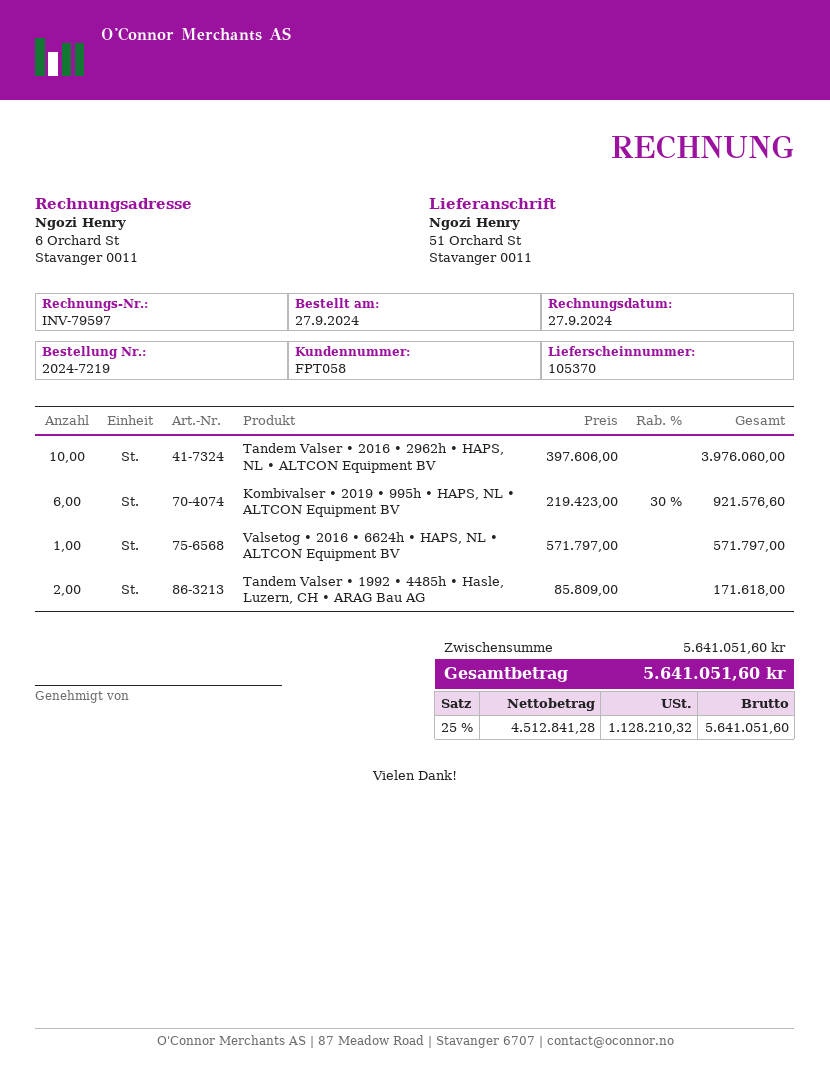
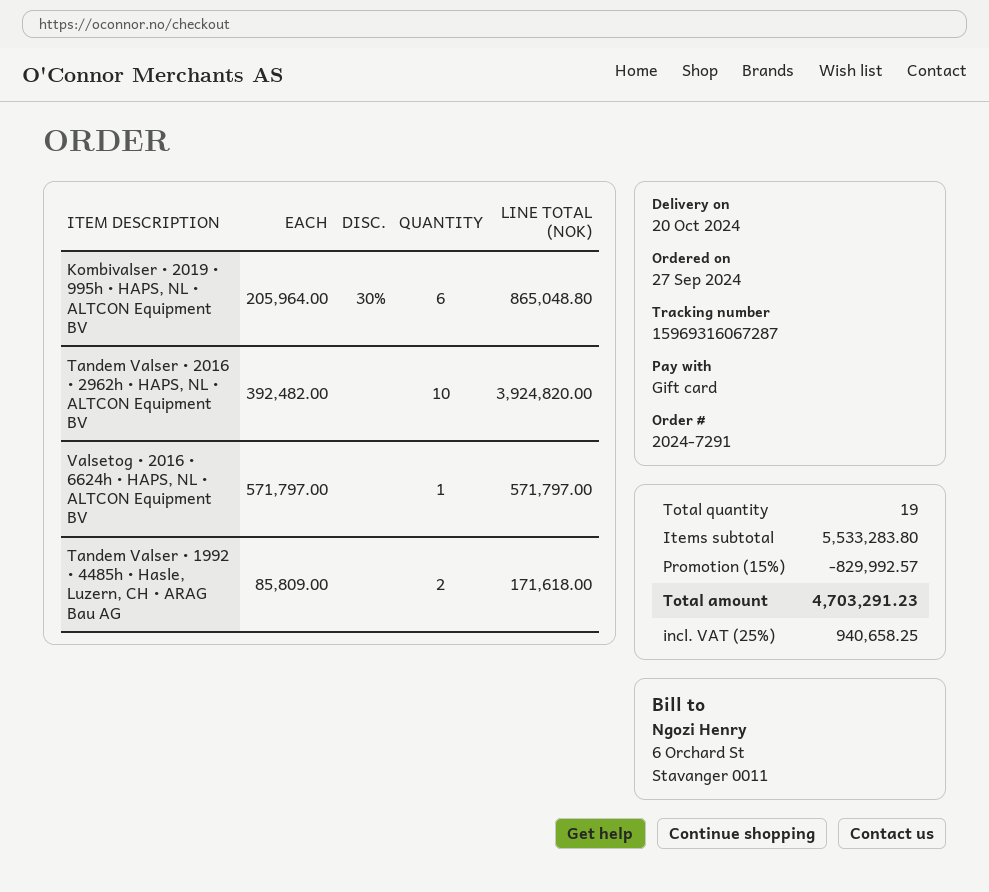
order number: 2024-7219 -> 2024-7291
Tandem Valser • 2016 • 2962h • HAPS, NL • ALTCON Equipment BV: 10 x 397606.00 = 3976060.00 -> 10 x 392482.00 = 3924820.00
Kombivalser • 2019 • 995h • HAPS, NL • ALTCON Equipment BV: 6 x 219423.00 - 30% = 921576.60 -> 6 x 205964.00 - 30% = 865048.80
subtotal: 5641051.60 -> 5533283.80
discount: none -> 15% = 829992.57
tax: 25% = 1128210.32 -> 25% = 940658.25
total: 5641051.60 -> 4703291.23

